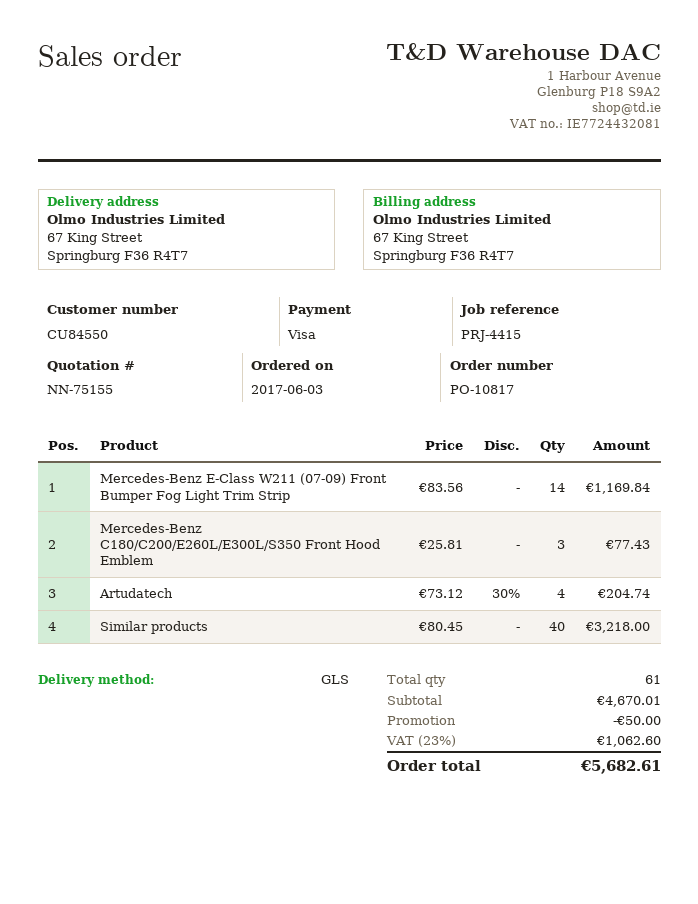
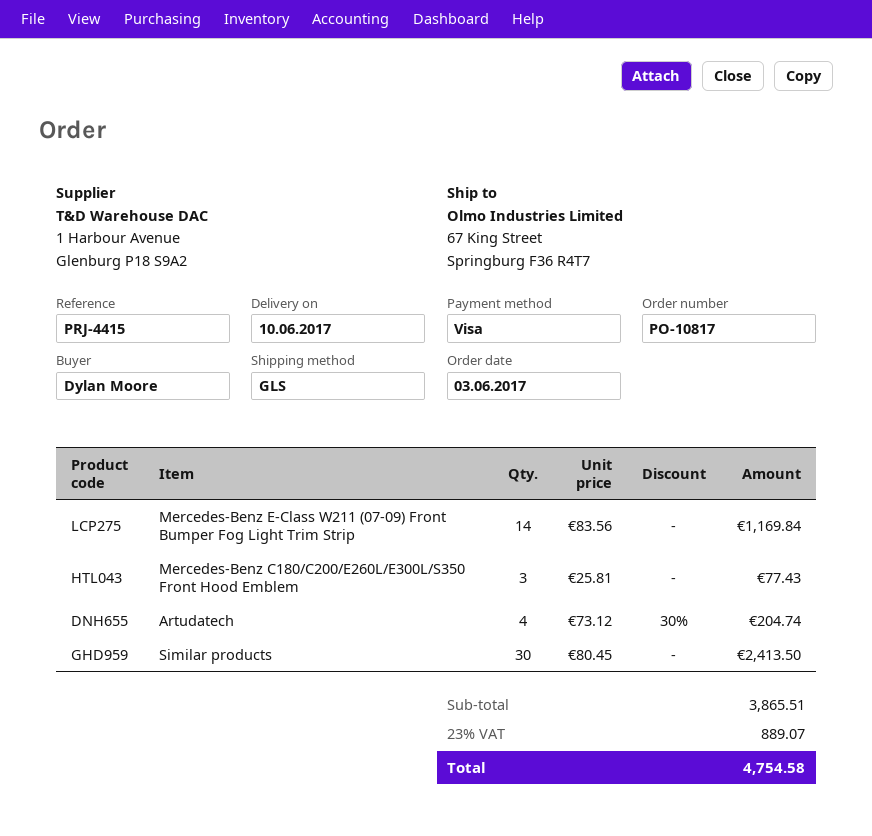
Similar products: 40 x 80.45 = 3218.00 -> 30 x 80.45 = 2413.50
subtotal: 4670.01 -> 3865.51
discount: 50.00 -> none
tax: 23% = 1062.60 -> 23% = 889.07
total: 5682.61 -> 4754.58

